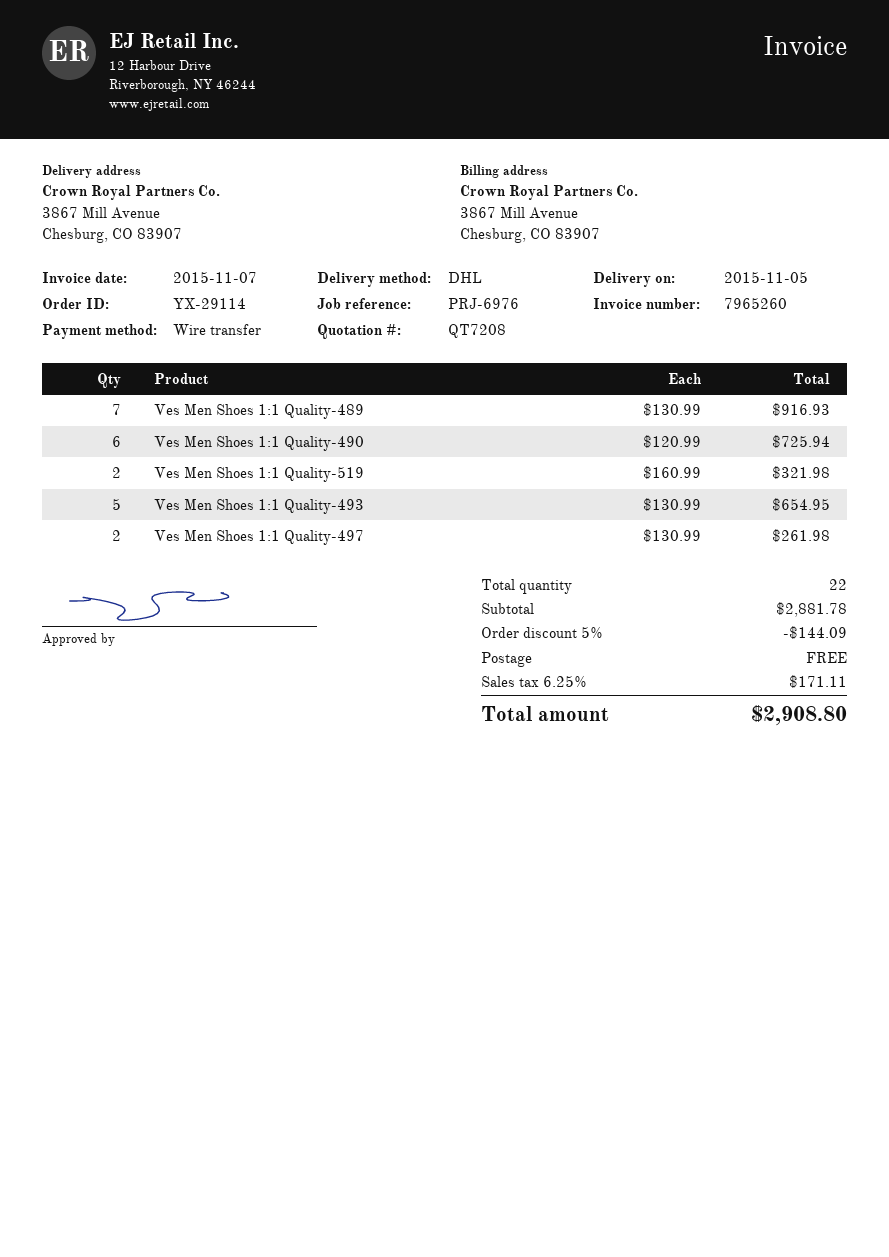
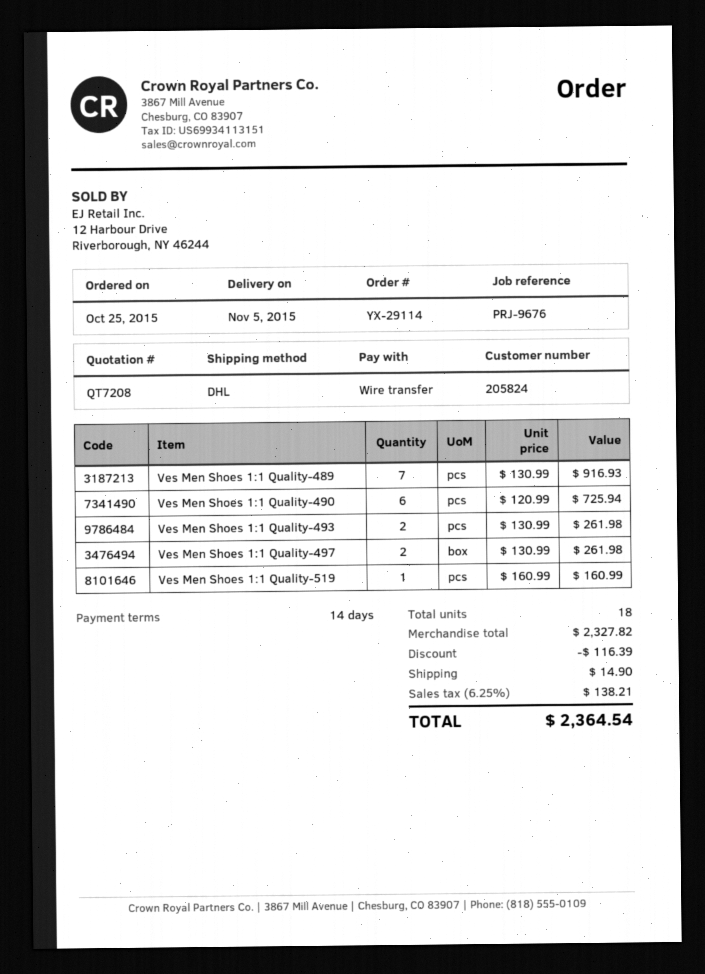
reference: PRJ-6976 -> PRJ-9676
Ves Men Shoes 1:1 Quality-519: 2 x 160.99 = 321.98 -> 1 x 160.99 = 160.99
Ves Men Shoes 1:1 Quality-493: 5 x 130.99 = 654.95 -> 2 x 130.99 = 261.98
total quantity: 22 -> 18
subtotal: 2881.78 -> 2327.82
discount: 144.09 -> 116.39
shipping: 0.00 -> 14.90
tax: 6.25% = 171.11 -> 6.25% = 138.21
total: 2908.80 -> 2364.54

